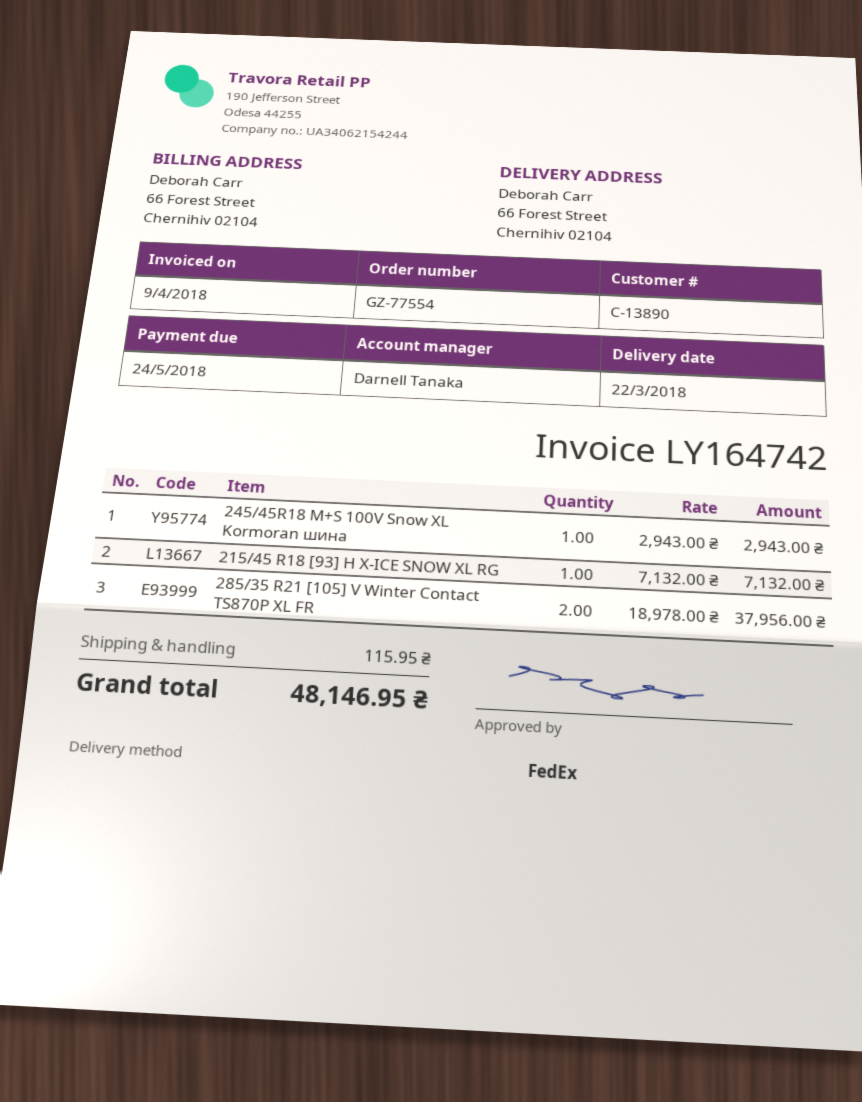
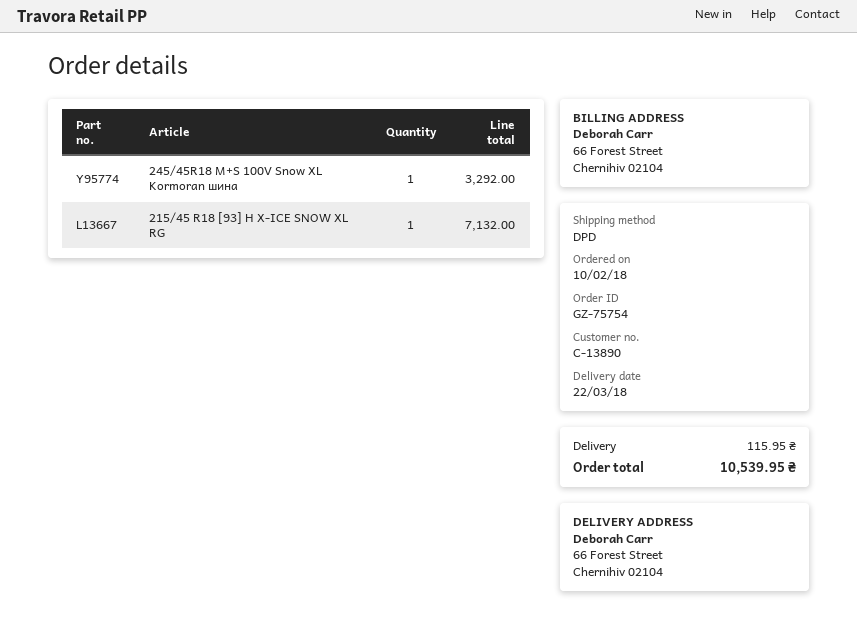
order number: GZ-77554 -> GZ-75754
shipping method: FedEx -> DPD
245/45R18 M+S 100V Snow XL Kormoran шина: 1 for 2943.00 -> 1 for 3292.00
285/35 R21 [105] V Winter Contact TS870P XL FR: 2 for 37956.00 -> none
total: 48146.95 -> 10539.95

